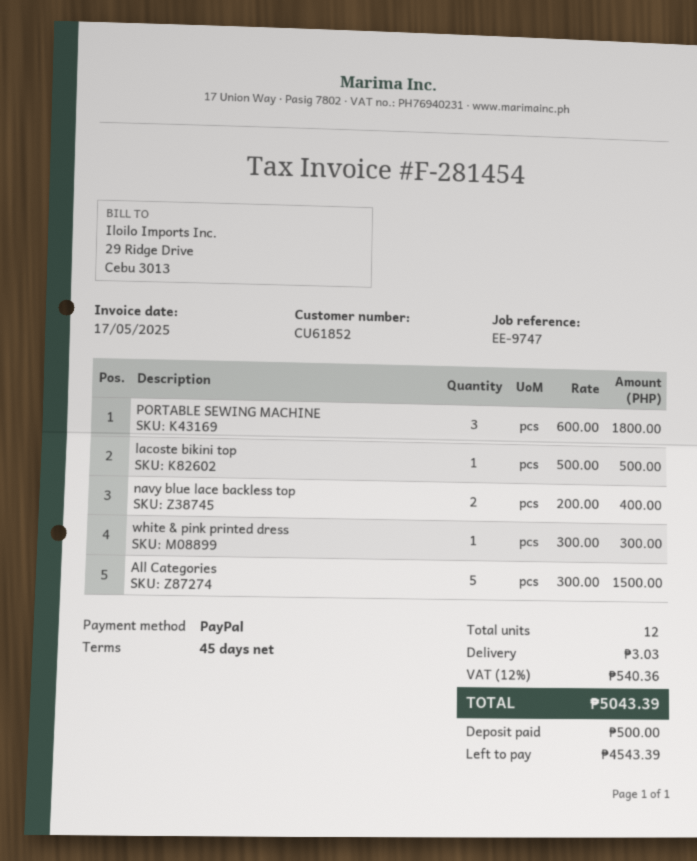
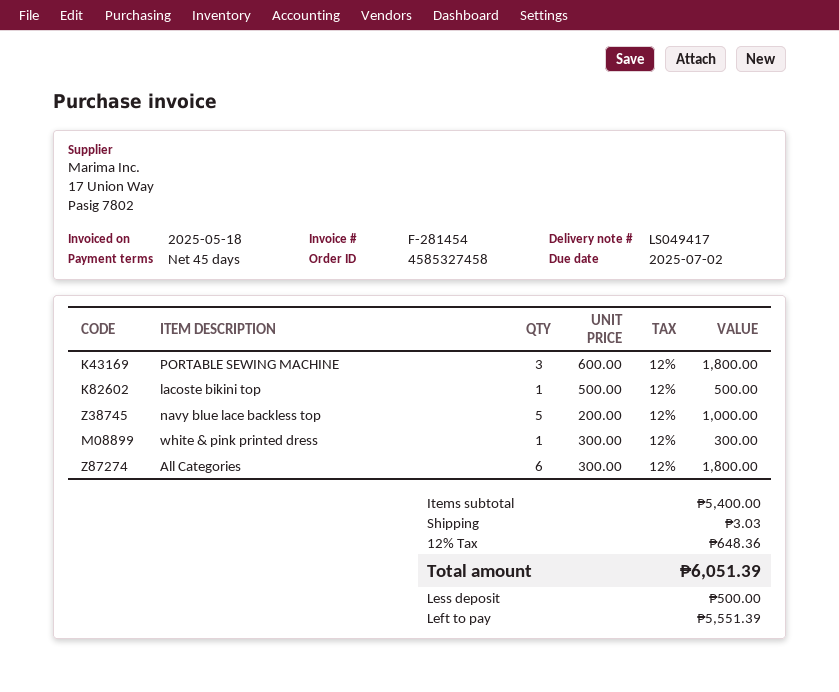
invoice date: 2025-05-17 -> 2025-05-18
navy blue lace backless top: 2 x 200.00 = 400.00 -> 5 x 200.00 = 1000.00
All Categories: 5 x 300.00 = 1500.00 -> 6 x 300.00 = 1800.00
tax: 12% = 540.36 -> 12% = 648.36
total: 5043.39 -> 6051.39
balance: 4543.39 -> 5551.39

